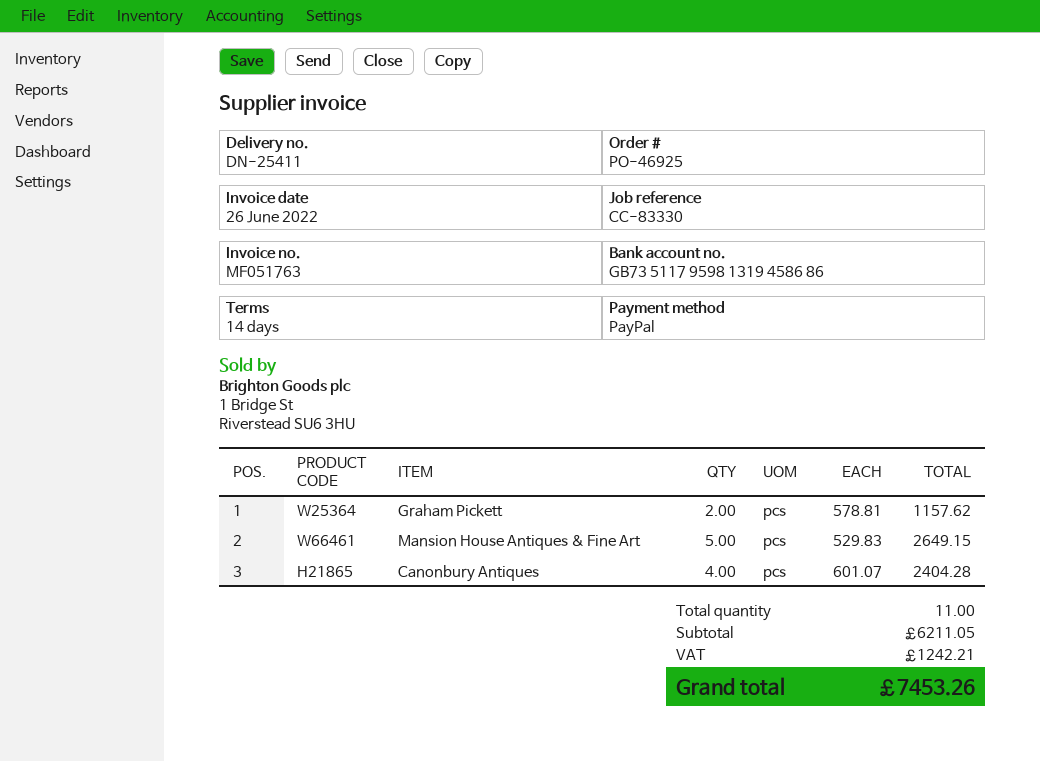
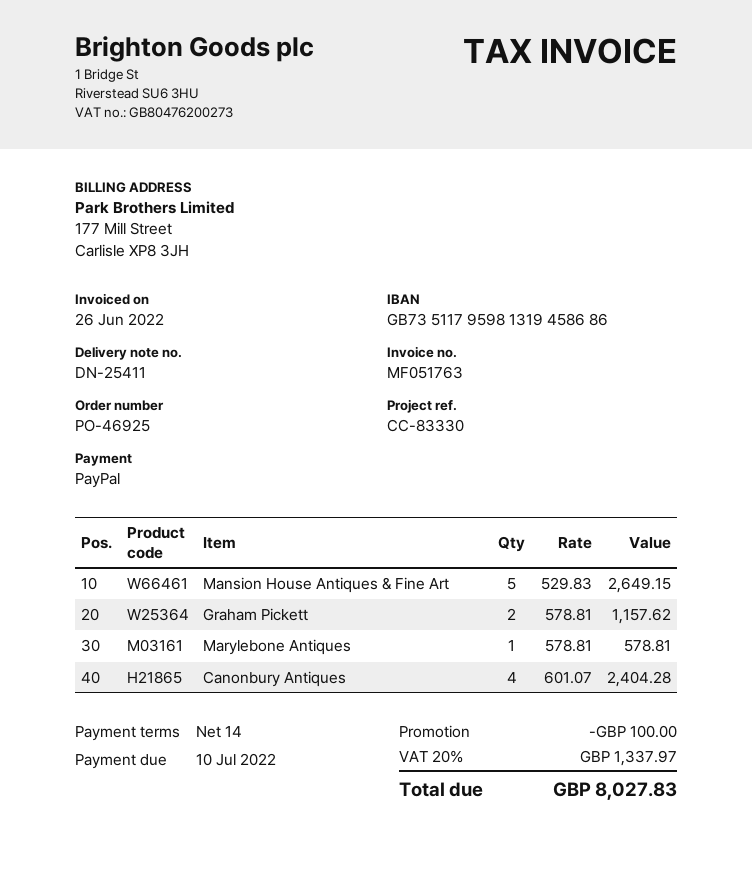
Marylebone Antiques: none -> 1 x 578.81 = 578.81
discount: none -> 100.00
tax: 1242.21 -> 1337.97
total: 7453.26 -> 8027.83

